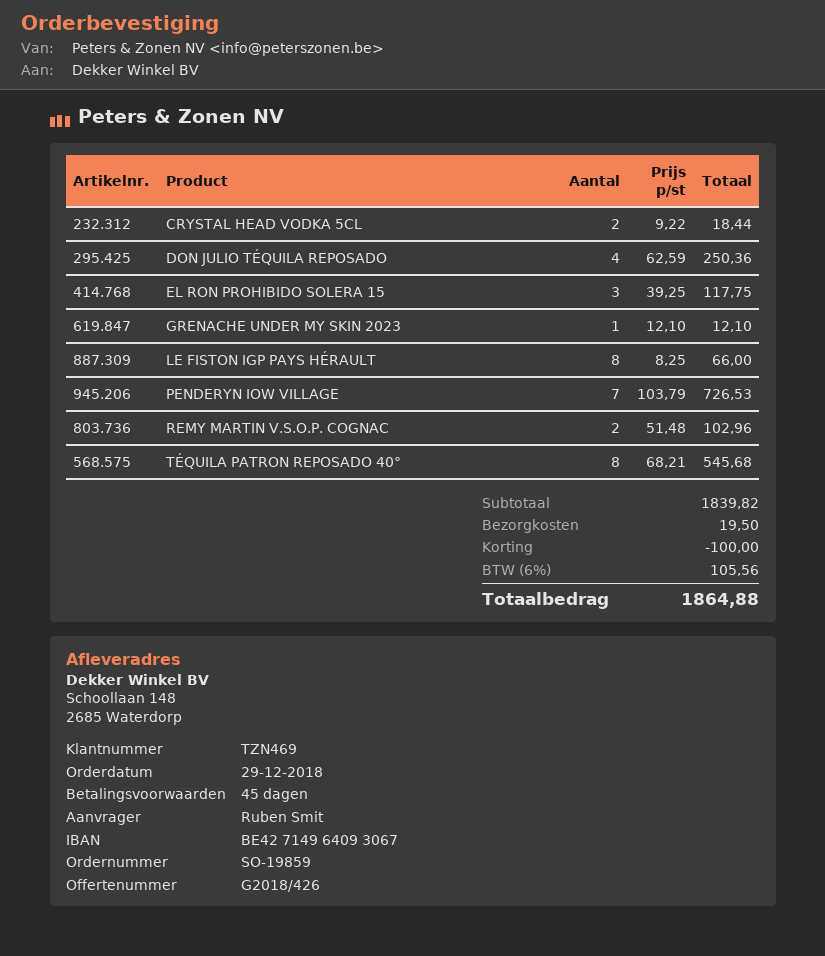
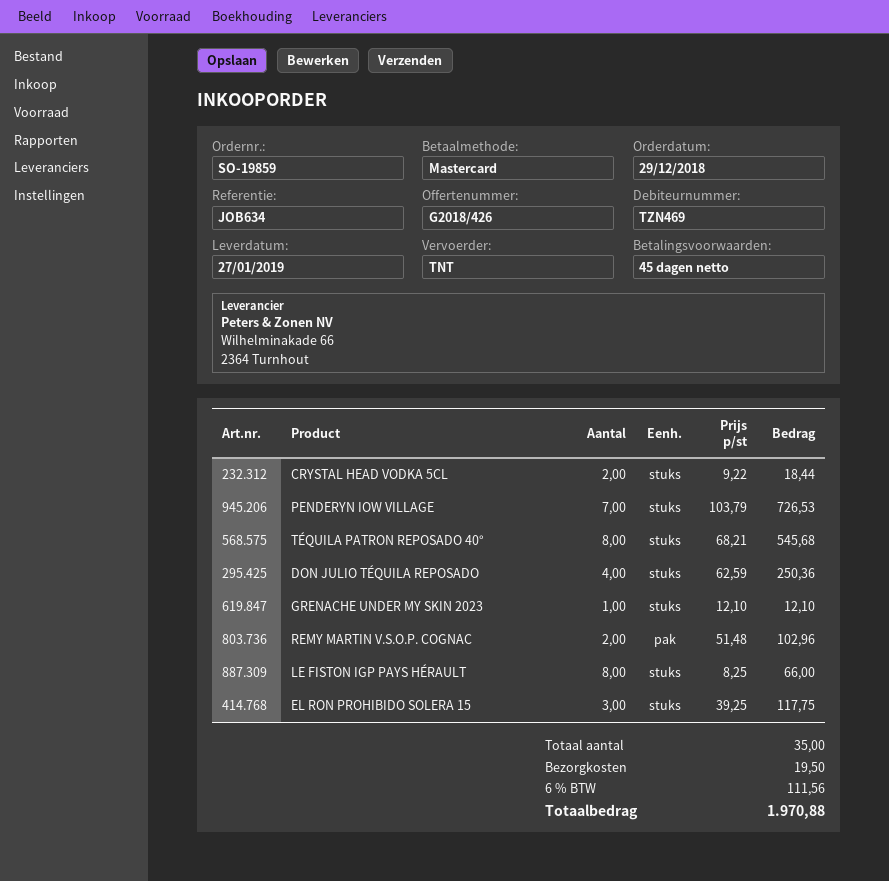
discount: 100.00 -> none
tax: 6% = 105.56 -> 6% = 111.56
total: 1864.88 -> 1970.88

